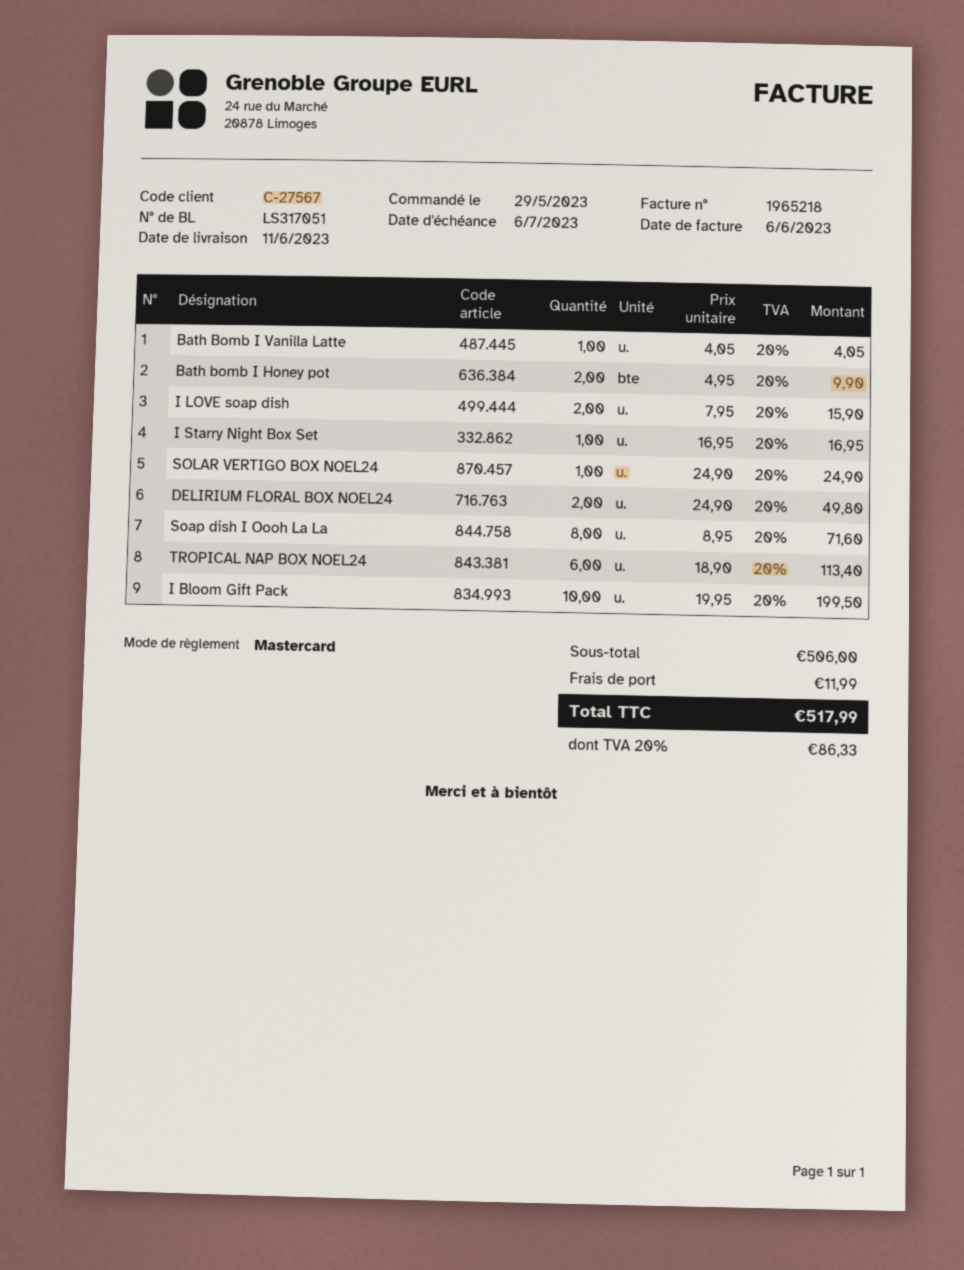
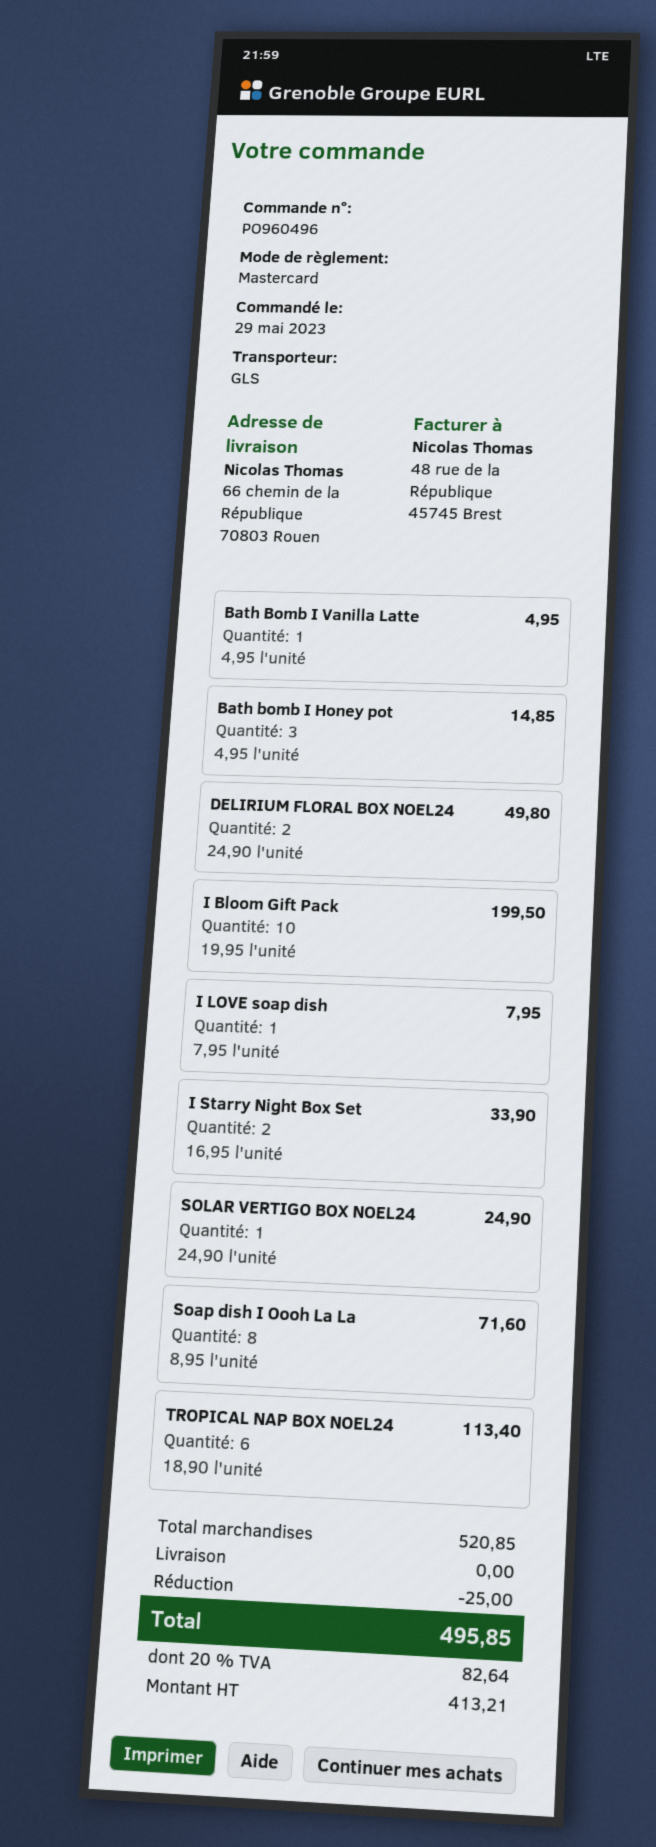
Bath Bomb I Vanilla Latte: 1 x 4.05 = 4.05 -> 1 x 4.95 = 4.95
Bath bomb I Honey pot: 2 x 4.95 = 9.90 -> 3 x 4.95 = 14.85
I LOVE soap dish: 2 x 7.95 = 15.90 -> 1 x 7.95 = 7.95
I Starry Night Box Set: 1 x 16.95 = 16.95 -> 2 x 16.95 = 33.90
subtotal: 506.00 -> 520.85
discount: none -> 25.00
shipping: 11.99 -> 0.00
tax: 20% = 86.33 -> 20% = 82.64
total: 517.99 -> 495.85

